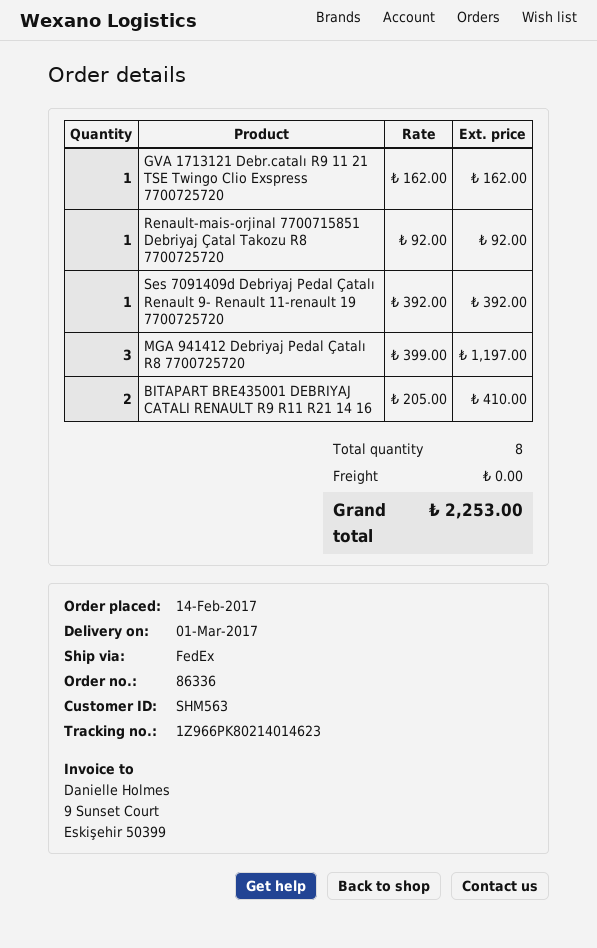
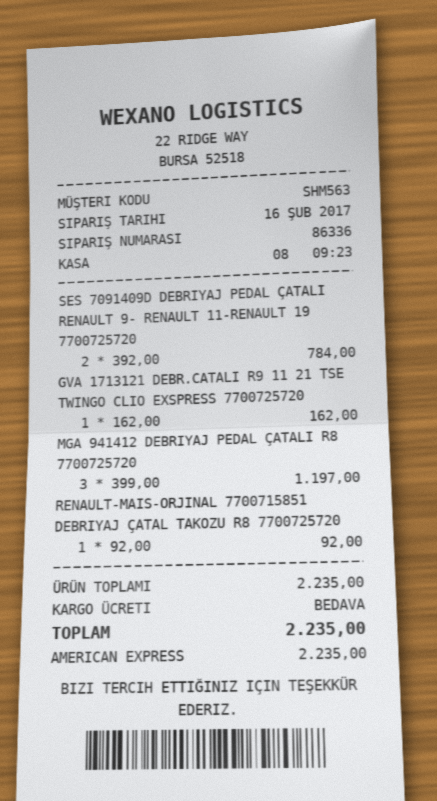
order date: 2017-02-14 -> 2017-02-16
Ses 7091409d Debriyaj Pedal Çatalı Renault 9- Renault 11-renault 19 7700725720: 1 x 392.00 = 392.00 -> 2 x 392.00 = 784.00
BITAPART BRE435001 DEBRIYAJ CATALI RENAULT R9 R11 R21 14 16: 2 x 205.00 = 410.00 -> none
total: 2253.00 -> 2235.00

